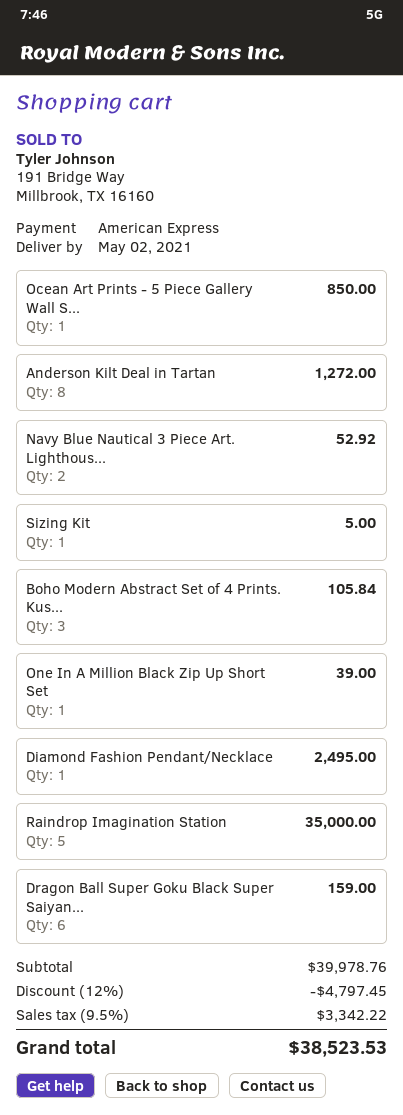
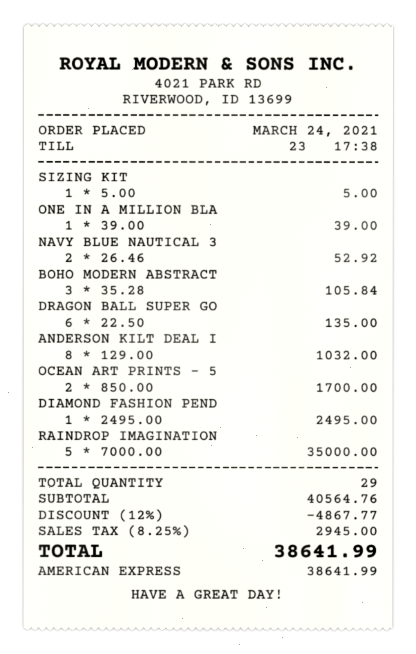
Ocean Art Prints - 5 Piece Gallery Wall S...: 1 for 850.00 -> 2 for 1700.00
Anderson Kilt Deal in Tartan: 8 for 1272.00 -> 8 for 1032.00
Dragon Ball Super Goku Black Super Saiyan...: 6 for 159.00 -> 6 for 135.00
subtotal: 39978.76 -> 40564.76
discount: 12% = 4797.45 -> 12% = 4867.77
tax: 9.5% = 3342.22 -> 8.25% = 2945.00
total: 38523.53 -> 38641.99

